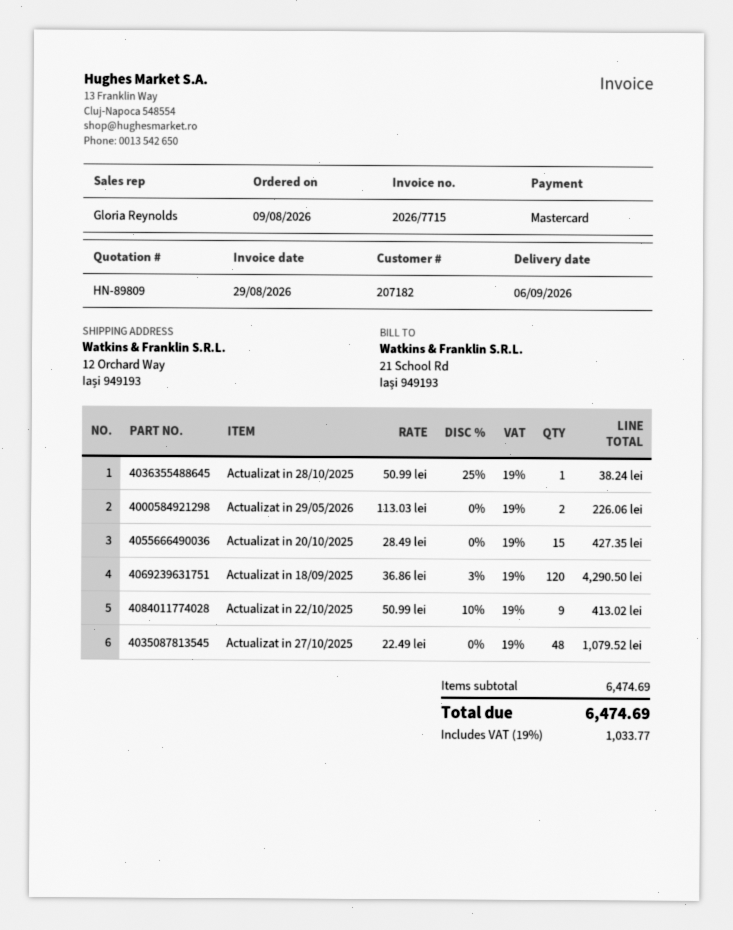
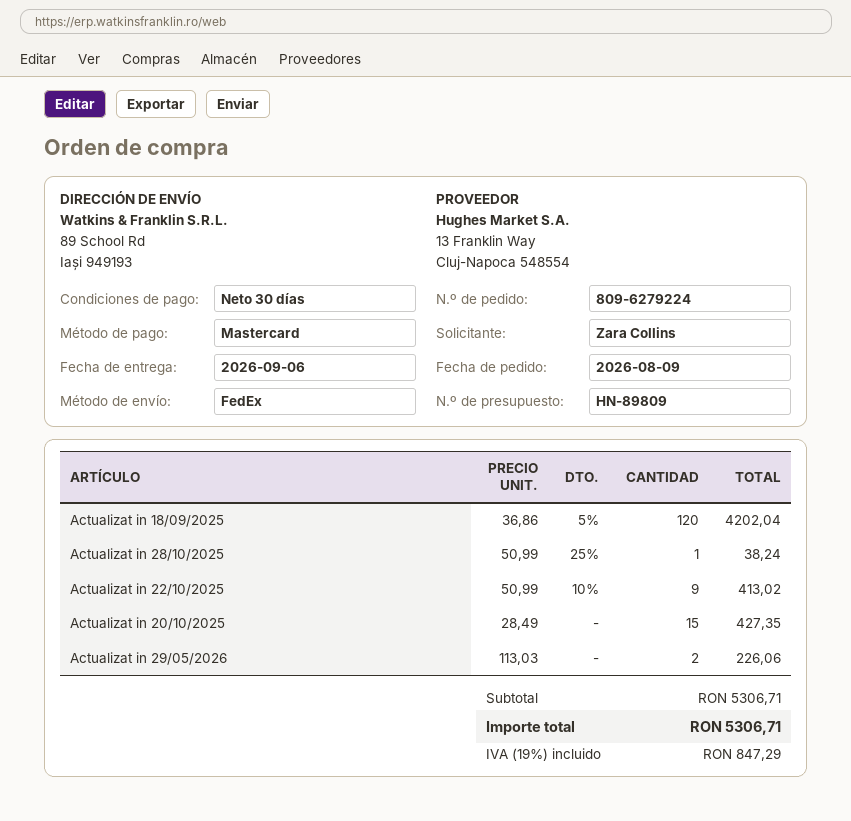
ship to: 12 Orchard Way, Iași 949193 -> 89 School Rd, Iași 949193
Actualizat in 18/09/2025: 120 x 36.86 - 3% = 4290.50 -> 120 x 36.86 - 5% = 4202.04
Actualizat in 27/10/2025: 48 x 22.49 = 1079.52 -> none
subtotal: 6474.69 -> 5306.71
tax: 19% = 1033.77 -> 19% = 847.29
total: 6474.69 -> 5306.71

